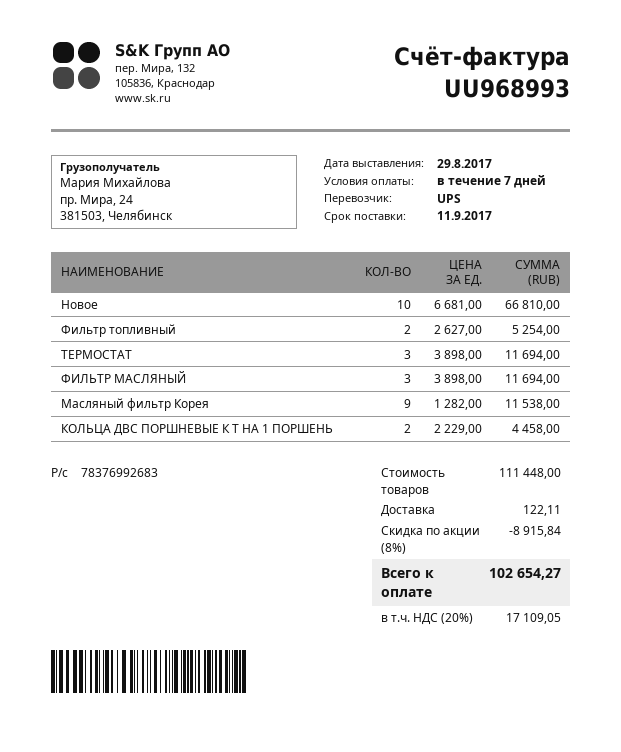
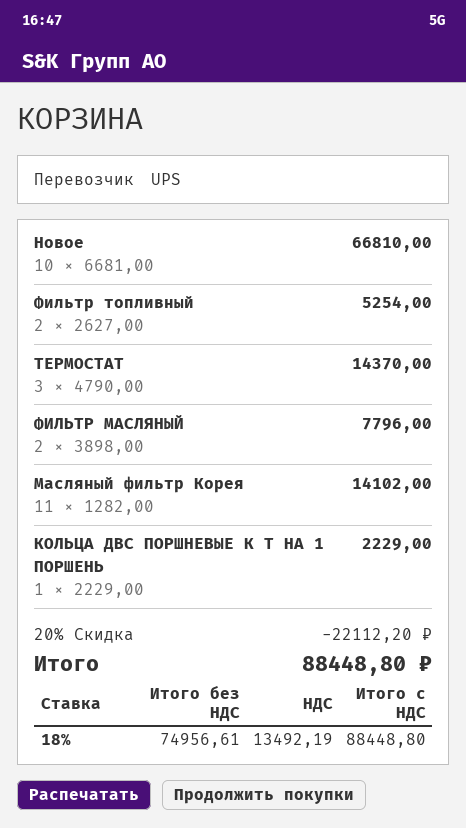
ТЕРМОСТАТ: 3 x 3898.00 = 11694.00 -> 3 x 4790.00 = 14370.00
ФИЛЬТР МАСЛЯНЫЙ: 3 x 3898.00 = 11694.00 -> 2 x 3898.00 = 7796.00
Масляный фильтр Корея: 9 x 1282.00 = 11538.00 -> 11 x 1282.00 = 14102.00
КОЛЬЦА ДВС ПОРШНЕВЫЕ К Т НА 1 ПОРШЕНЬ: 2 x 2229.00 = 4458.00 -> 1 x 2229.00 = 2229.00
discount: 8% = 8915.84 -> 20% = 22112.20
shipping: 122.11 -> none
tax: 20% = 17109.05 -> 18% = 13492.19
total: 102654.27 -> 88448.80

